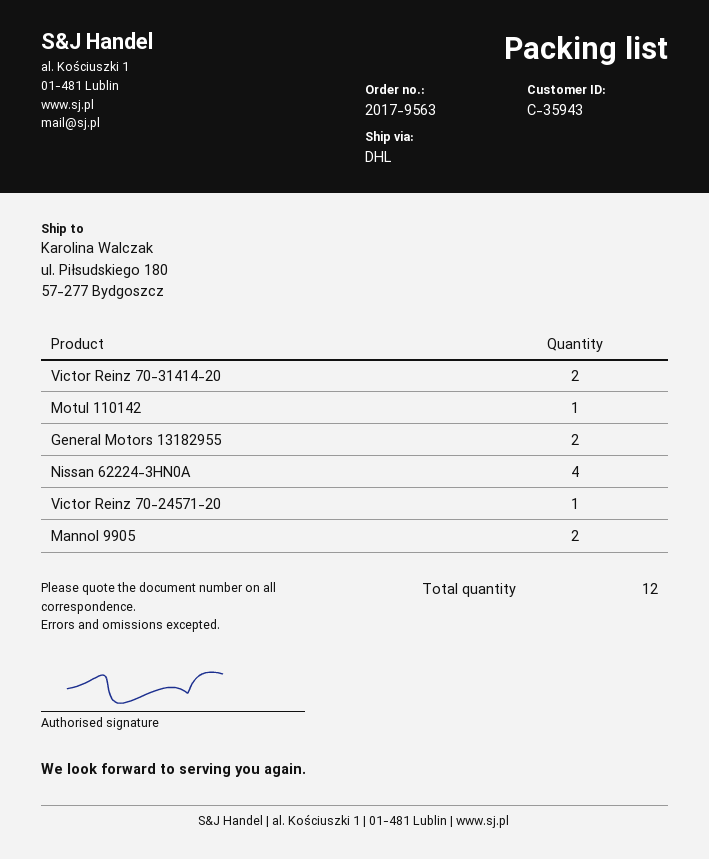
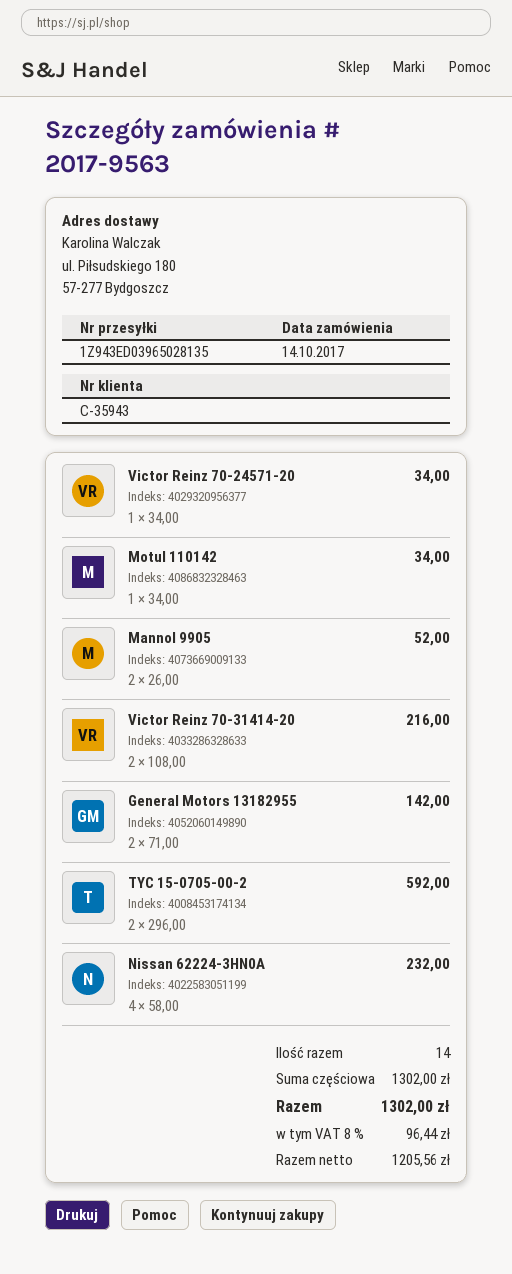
TYC 15-0705-00-2: none -> 2
total quantity: 12 -> 14

